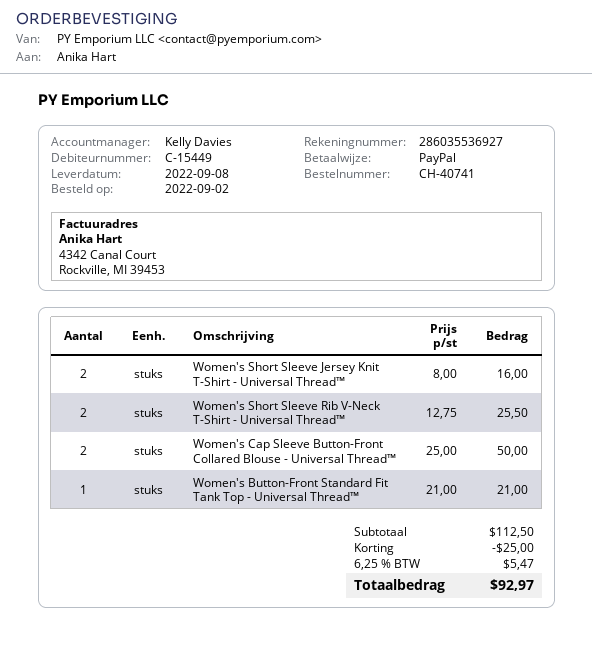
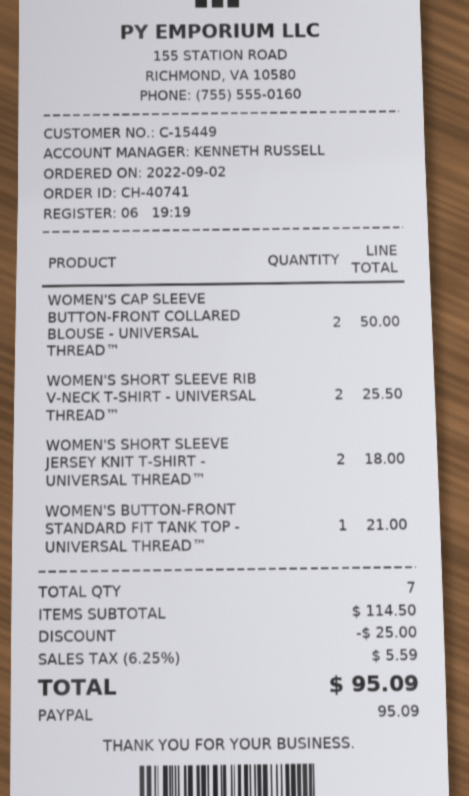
sales rep: Kelly Davies -> KENNETH RUSSELL
Women's Short Sleeve Jersey Knit T-Shirt - Universal Thread™: 2 for 16.00 -> 2 for 18.00
subtotal: 112.50 -> 114.50
tax: 6.25% = 5.47 -> 6.25% = 5.59
total: 92.97 -> 95.09

